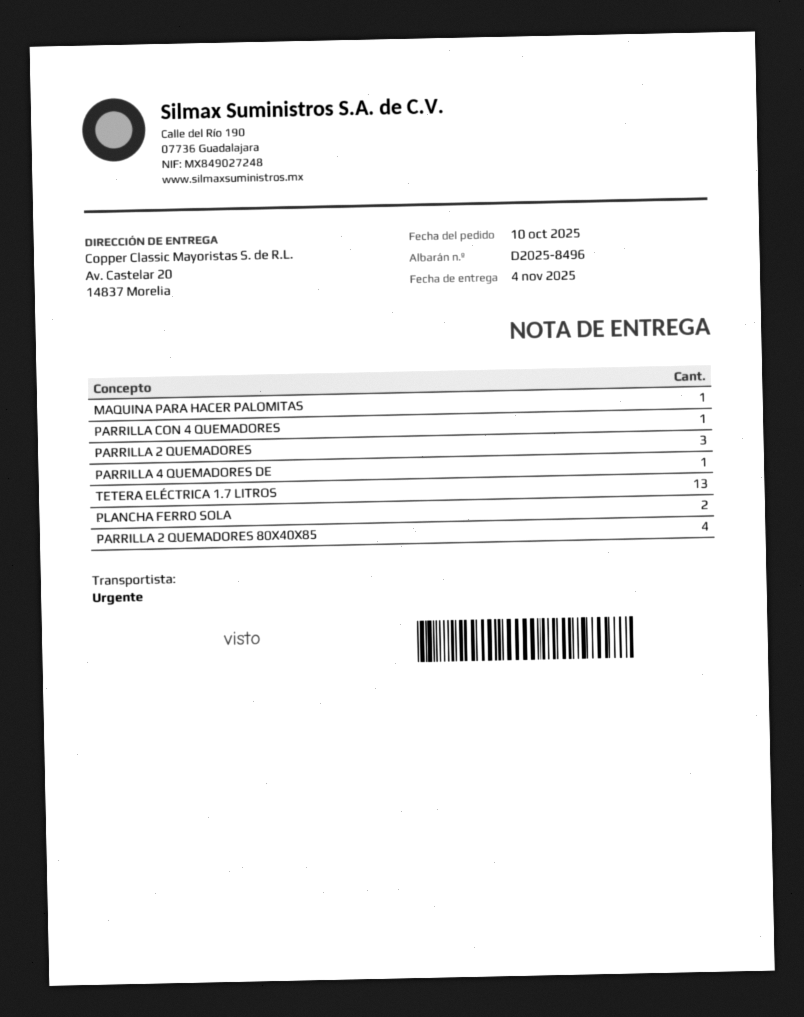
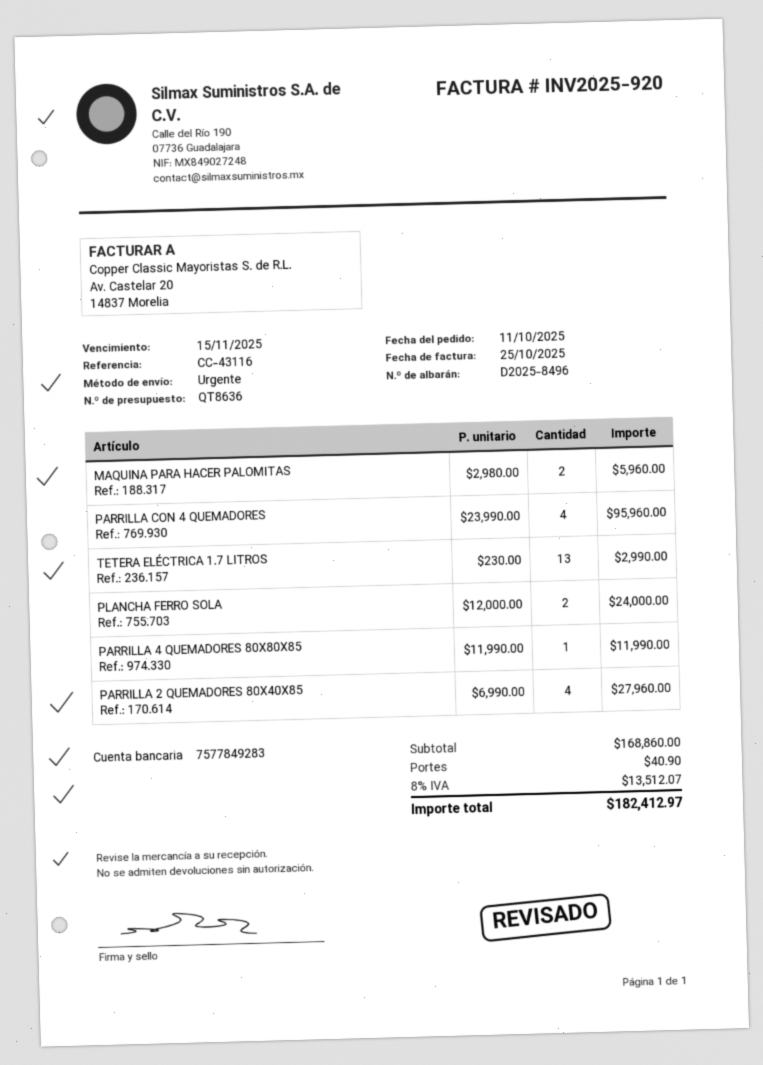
order date: 2025-10-10 -> 2025-10-11
MAQUINA PARA HACER PALOMITAS: 1 -> 2
PARRILLA CON 4 QUEMADORES: 1 -> 4
PARRILLA 2 QUEMADORES: 3 -> none
PARRILLA 4 QUEMADORES DE: 1 -> none
PARRILLA 4 QUEMADORES 80X80X85: none -> 1

